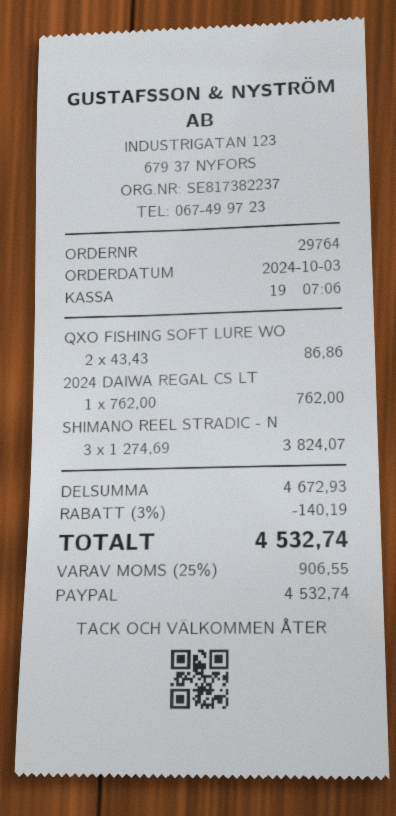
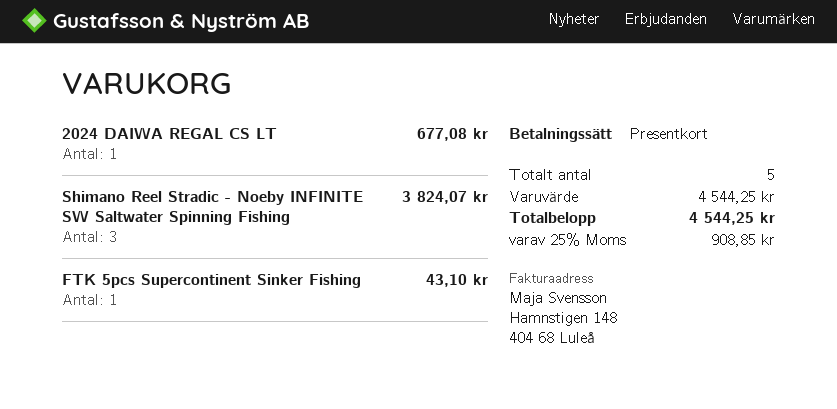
payment method: PayPal -> gift card
QXO FISHING SOFT LURE WO: 2 for 86.86 -> none
2024 DAIWA REGAL CS LT: 1 for 762.00 -> 1 for 677.08
FTK 5pcs Supercontinent Sinker Fishing: none -> 1 for 43.10
subtotal: 4672.93 -> 4544.25
discount: 3% = 140.19 -> none
tax: 25% = 906.55 -> 25% = 908.85
total: 4532.74 -> 4544.25

